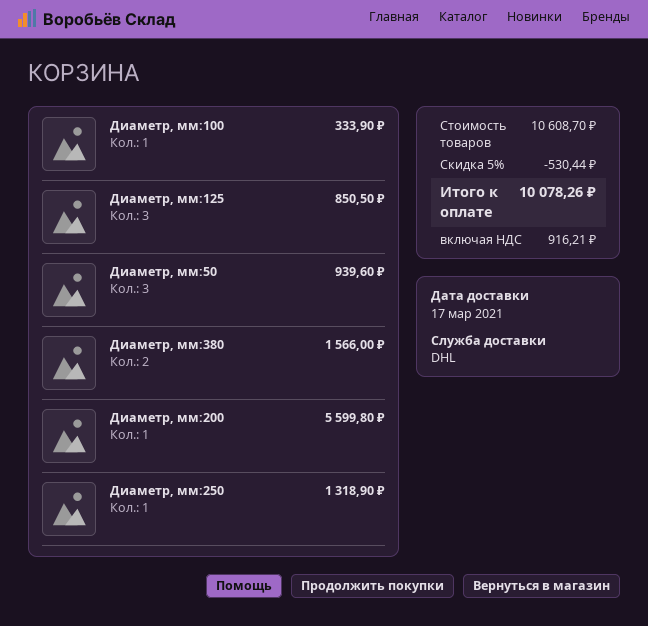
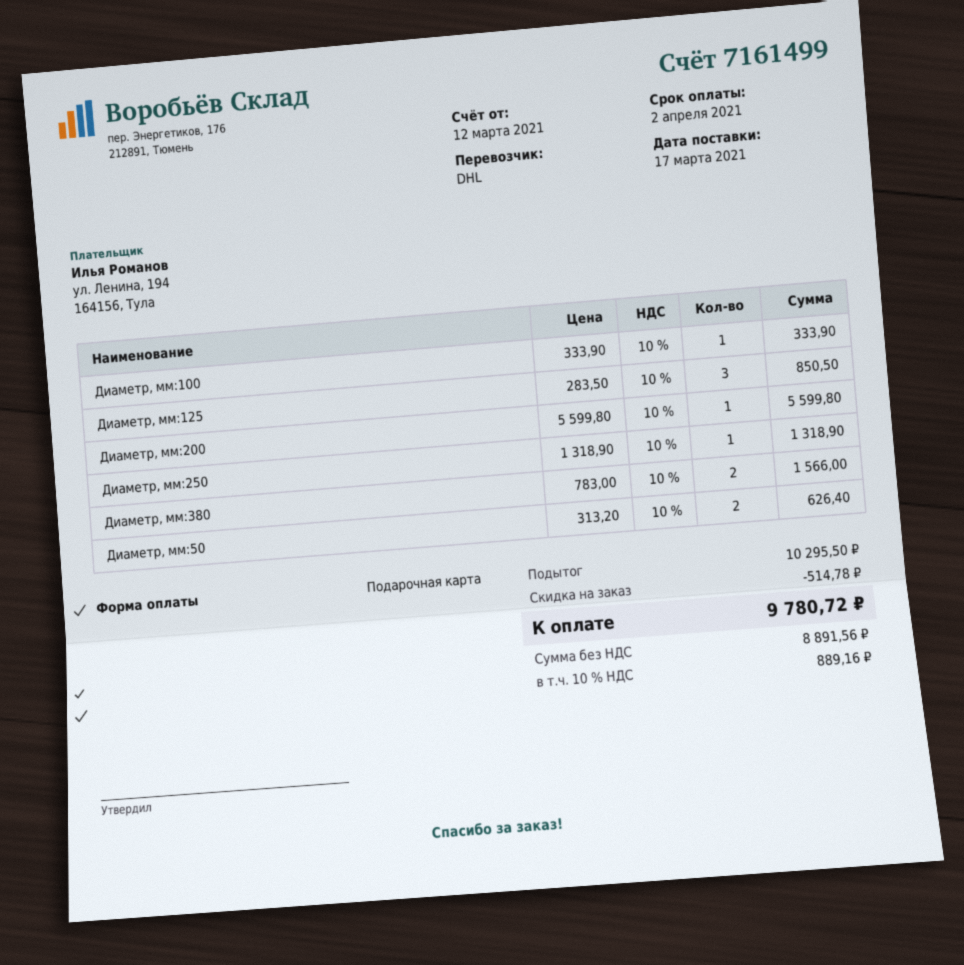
Диаметр, мм:50: 3 for 939.60 -> 2 for 626.40
subtotal: 10608.70 -> 10295.50
discount: 530.44 -> 514.78
tax: 916.21 -> 889.16
total: 10078.26 -> 9780.72

